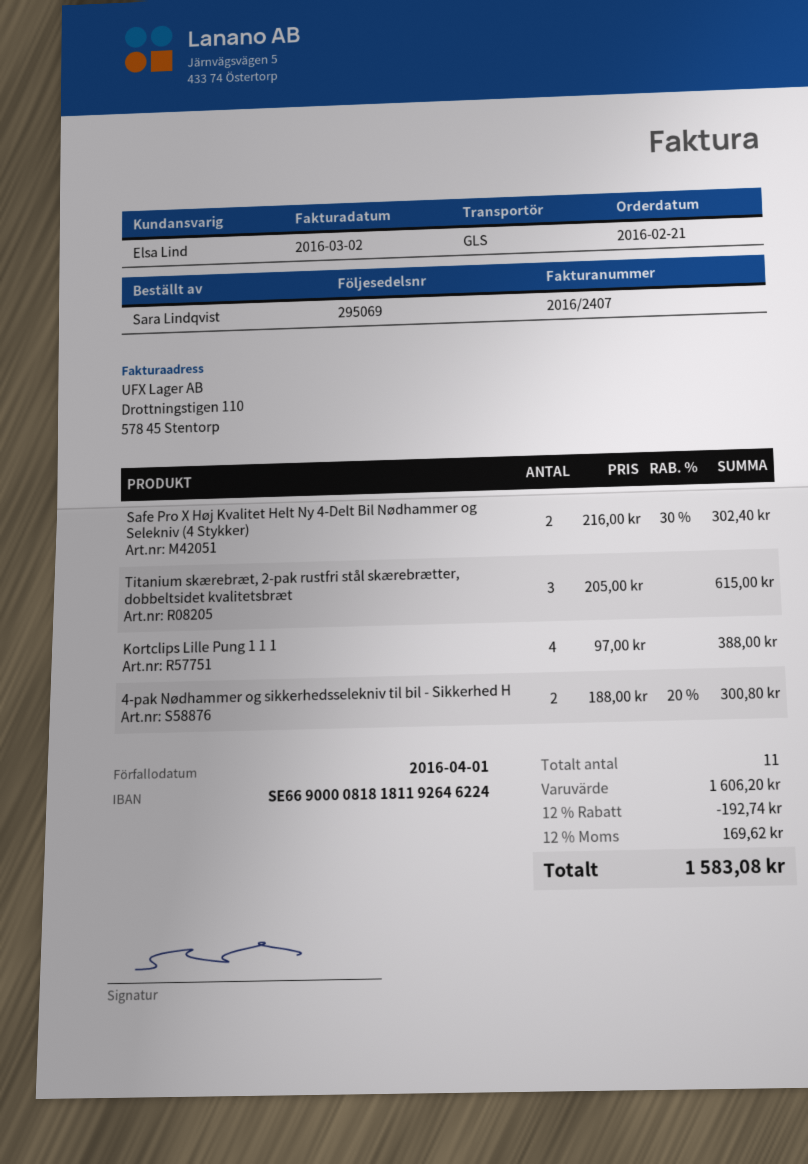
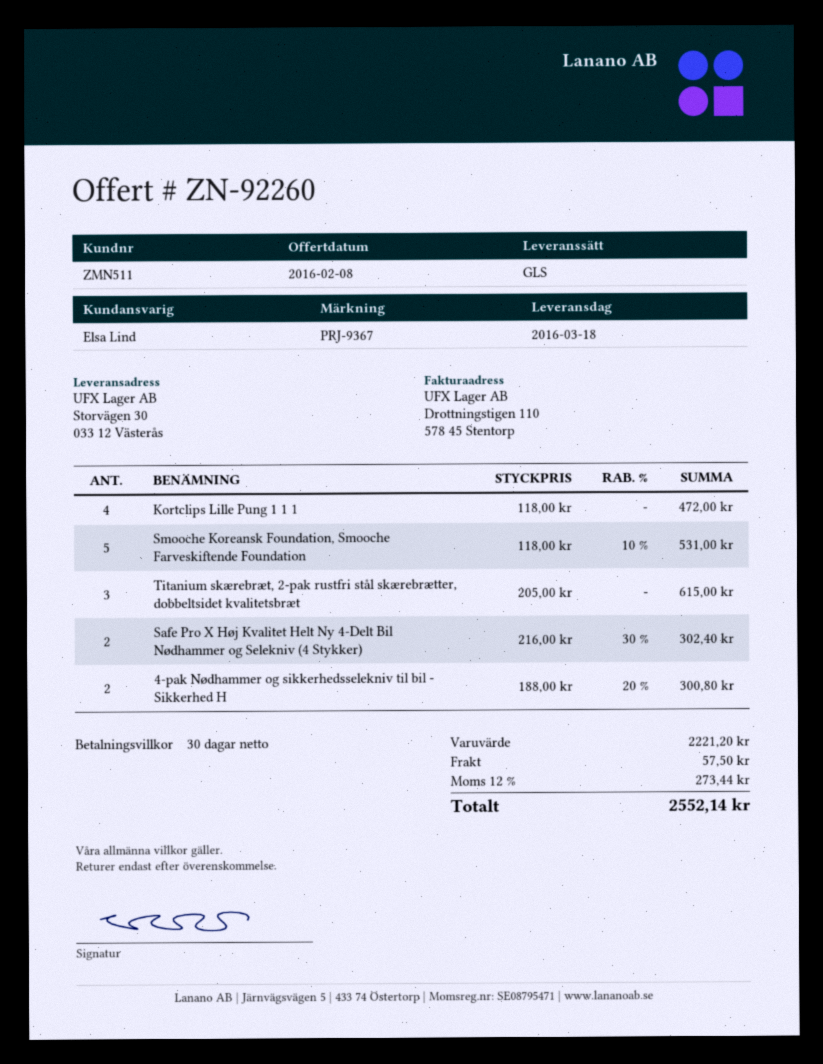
Kortclips Lille Pung 1 1 1: 4 x 97.00 = 388.00 -> 4 x 118.00 = 472.00
Smooche Koreansk Foundation, Smooche Farveskiftende Foundation: none -> 5 x 118.00 - 10% = 531.00
subtotal: 1606.20 -> 2221.20
discount: 12% = 192.74 -> none
shipping: none -> 57.50
tax: 12% = 169.62 -> 12% = 273.44
total: 1583.08 -> 2552.14

